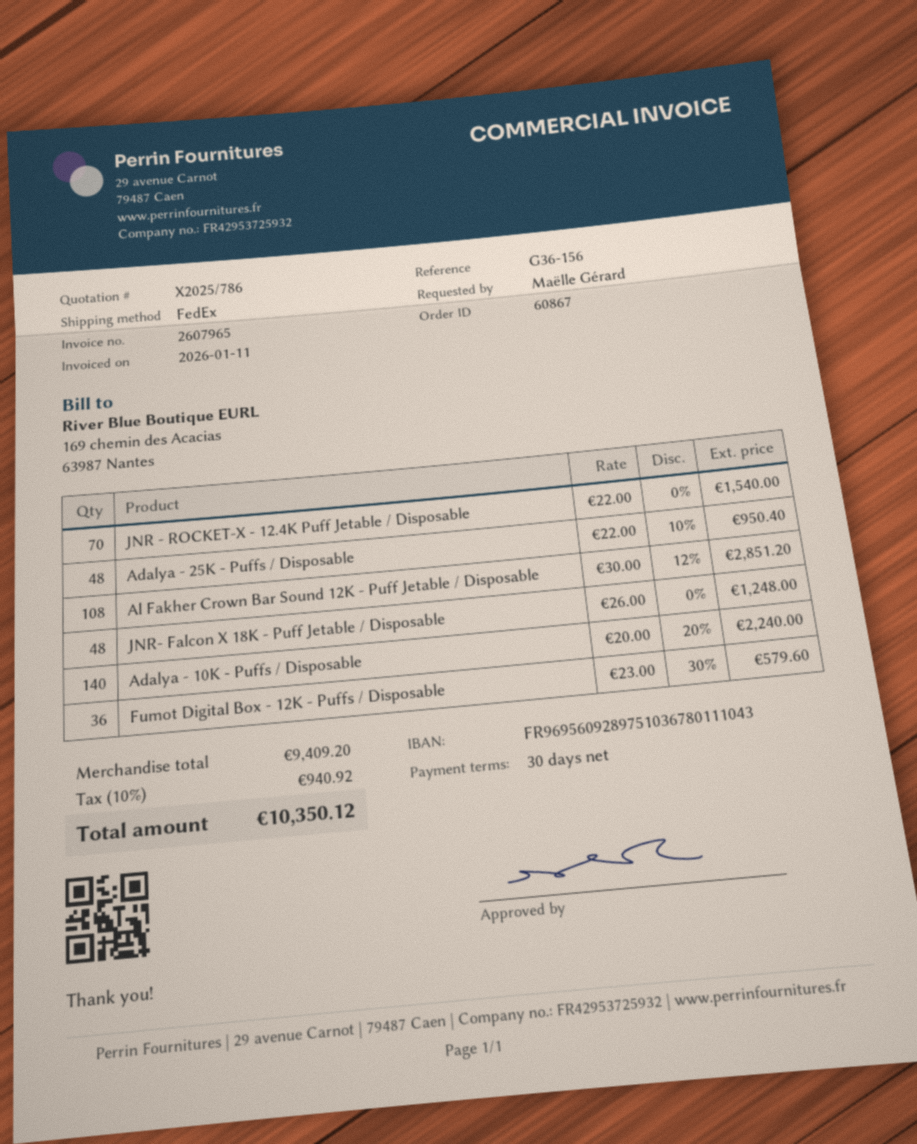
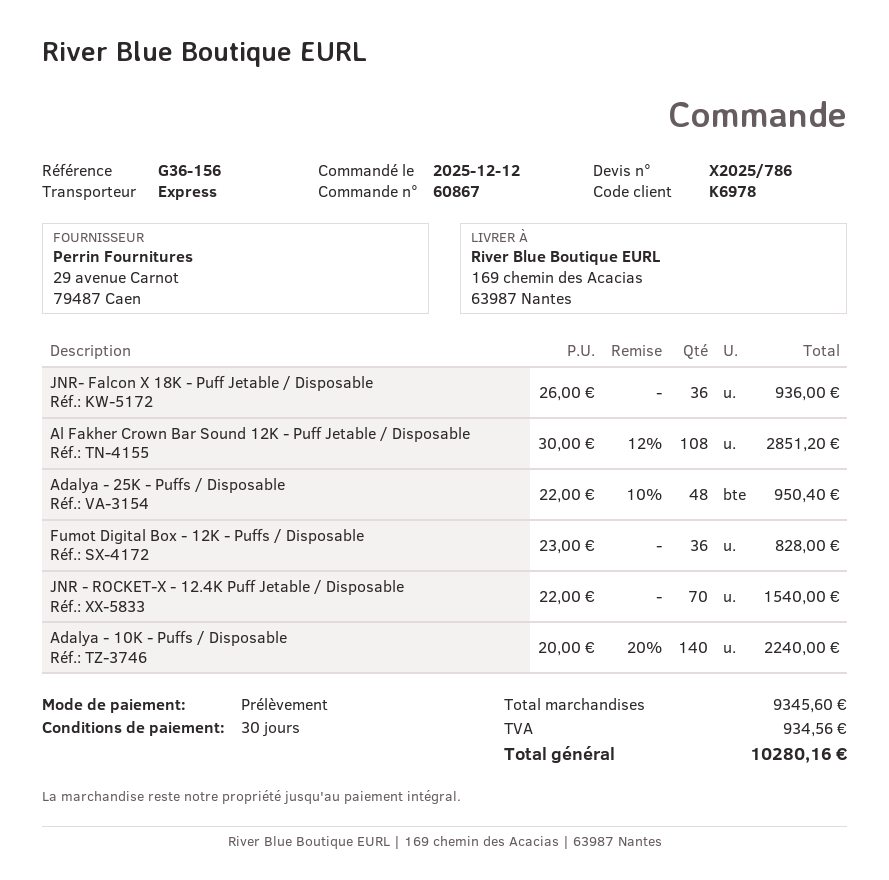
shipping method: FedEx -> express
JNR- Falcon X 18K - Puff Jetable / Disposable: 48 x 26.00 = 1248.00 -> 36 x 26.00 = 936.00
Fumot Digital Box - 12K - Puffs / Disposable: 36 x 23.00 - 30% = 579.60 -> 36 x 23.00 = 828.00
subtotal: 9409.20 -> 9345.60
tax: 940.92 -> 934.56
total: 10350.12 -> 10280.16

